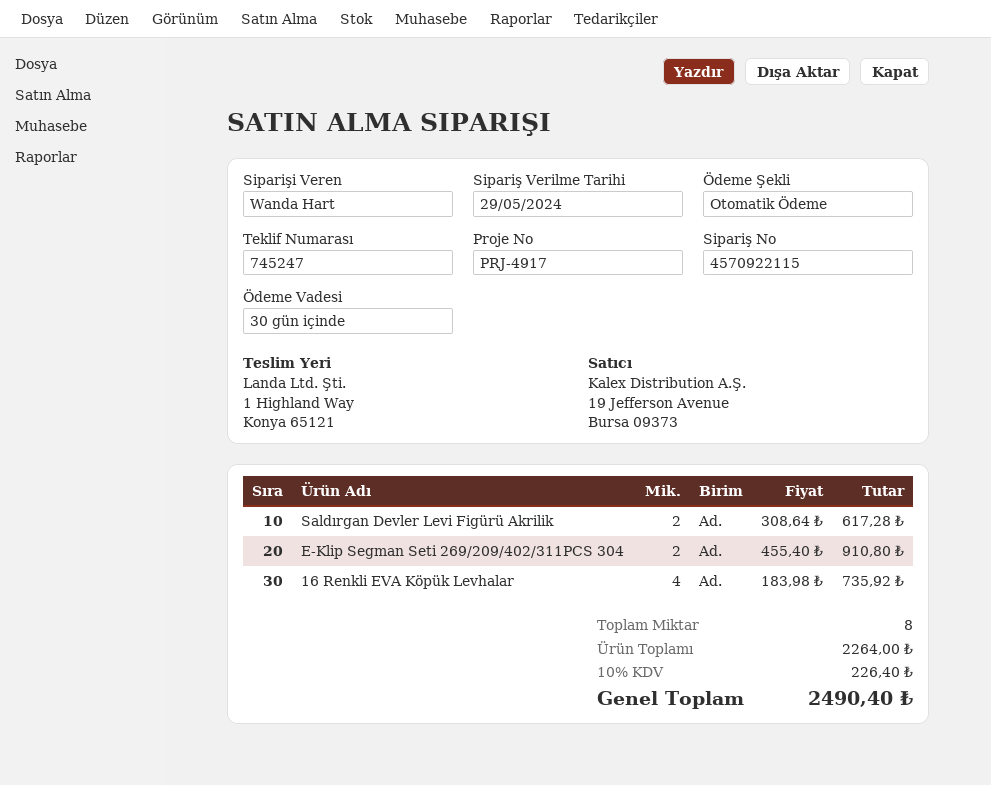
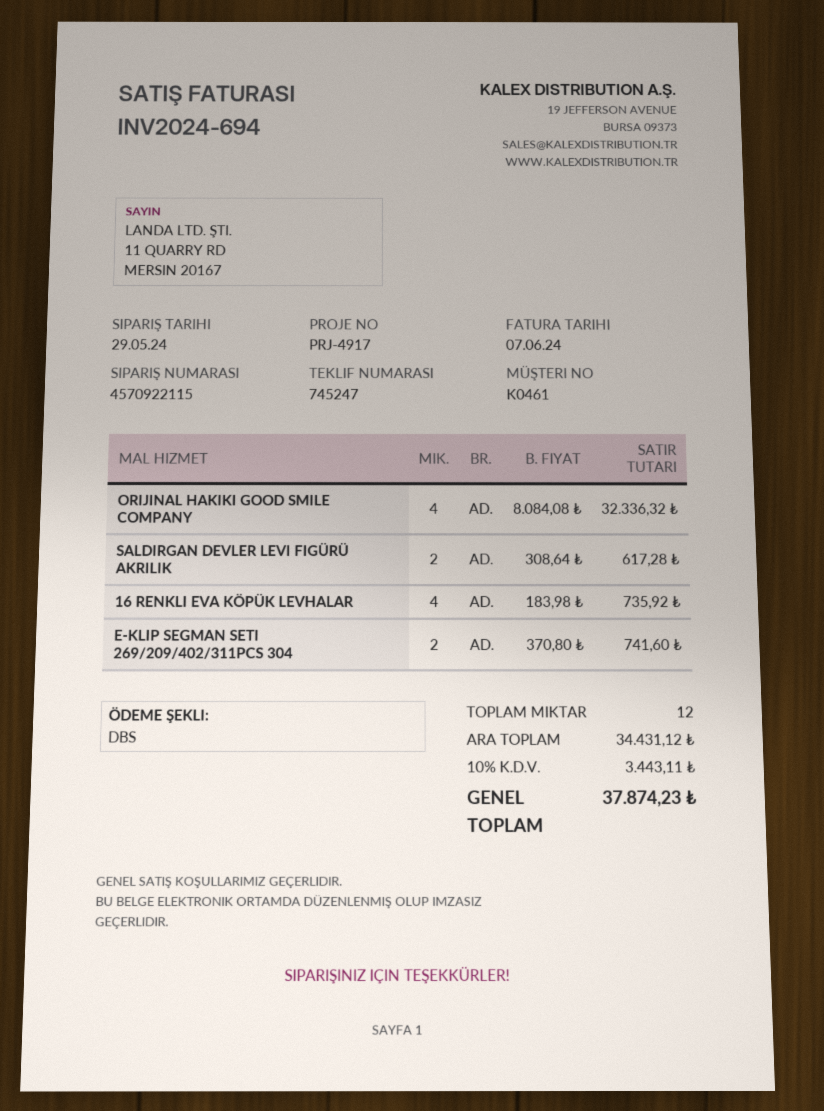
E-Klip Segman Seti 269/209/402/311PCS 304: 2 x 455.40 = 910.80 -> 2 x 370.80 = 741.60
ORIJINAL HAKIKI GOOD SMILE COMPANY: none -> 4 x 8084.08 = 32336.32
total quantity: 8 -> 12
subtotal: 2264.00 -> 34431.12
tax: 10% = 226.40 -> 10% = 3443.11
total: 2490.40 -> 37874.23

